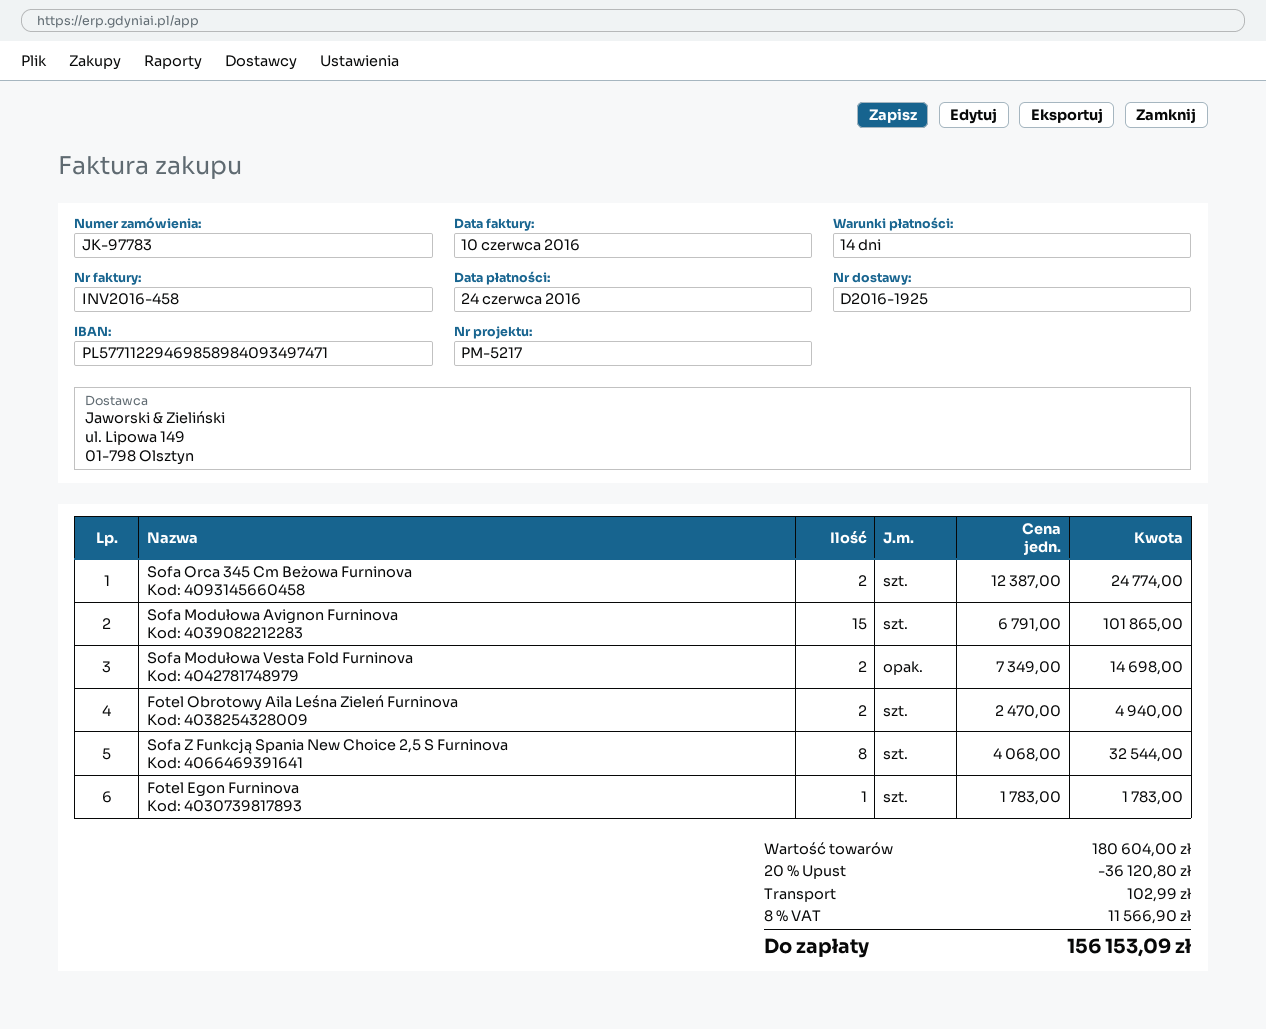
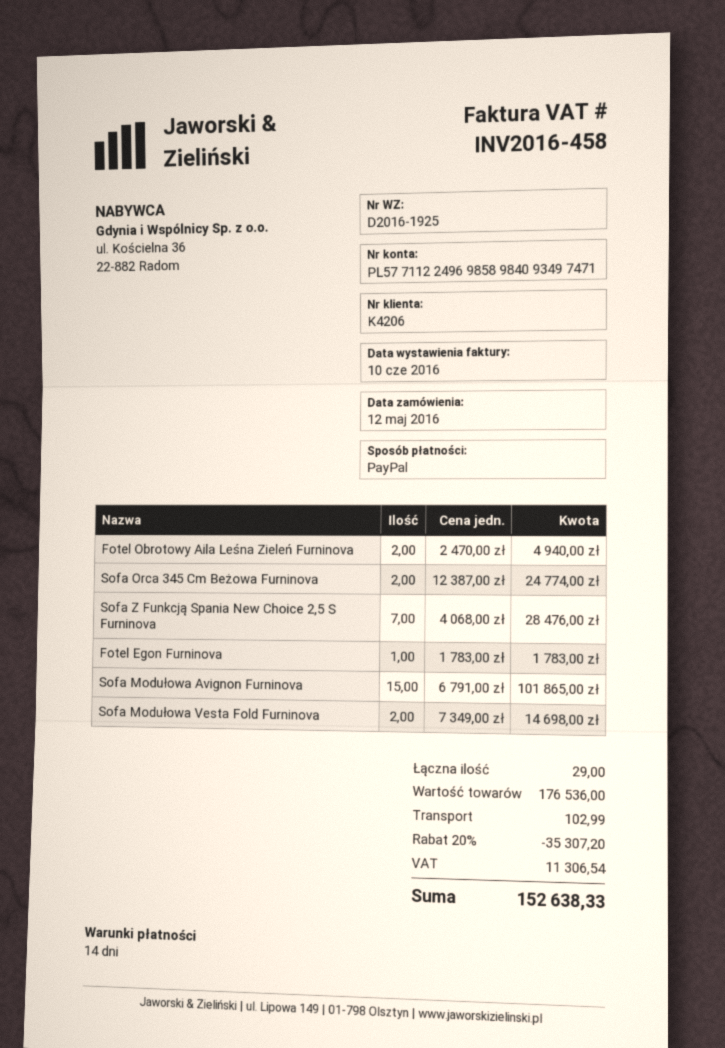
bank account: PL57711229469858984093497471 -> PL57711224969858984093497471
Sofa Z Funkcją Spania New Choice 2,5 S Furninova: 8 x 4068.00 = 32544.00 -> 7 x 4068.00 = 28476.00
subtotal: 180604.00 -> 176536.00
discount: 20% = 36120.80 -> 20% = 35307.20
tax: 11566.90 -> 11306.54
total: 156153.09 -> 152638.33

